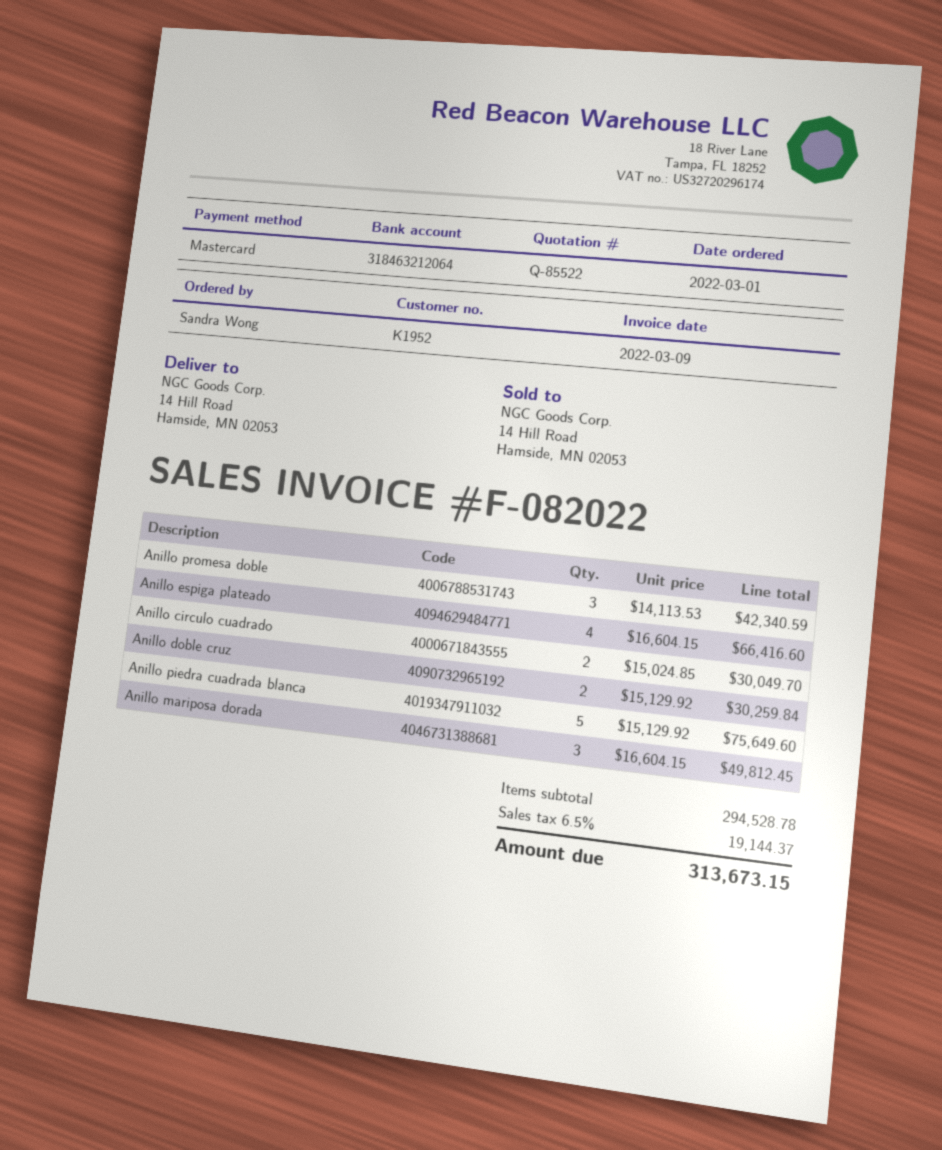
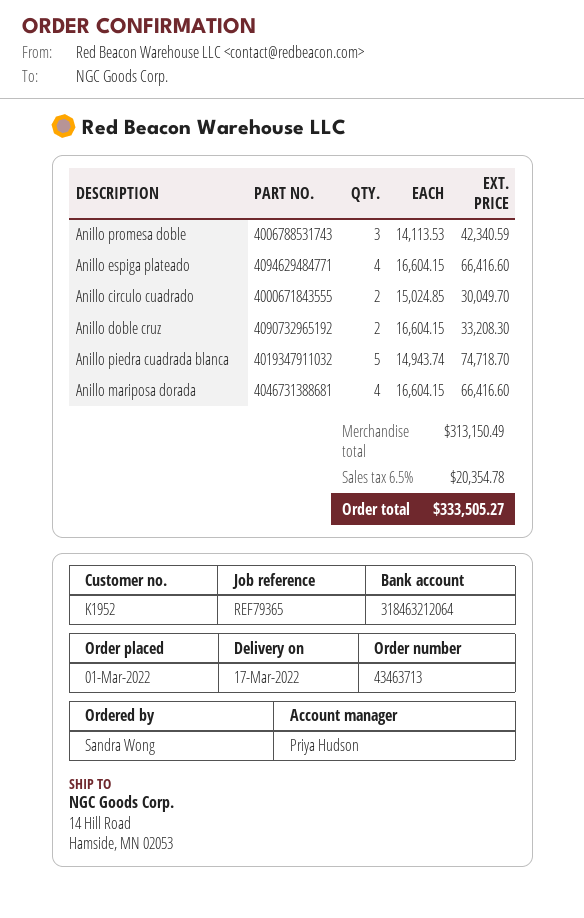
Anillo doble cruz: 2 x 15129.92 = 30259.84 -> 2 x 16604.15 = 33208.30
Anillo piedra cuadrada blanca: 5 x 15129.92 = 75649.60 -> 5 x 14943.74 = 74718.70
Anillo mariposa dorada: 3 x 16604.15 = 49812.45 -> 4 x 16604.15 = 66416.60
subtotal: 294528.78 -> 313150.49
tax: 6.5% = 19144.37 -> 6.5% = 20354.78
total: 313673.15 -> 333505.27

